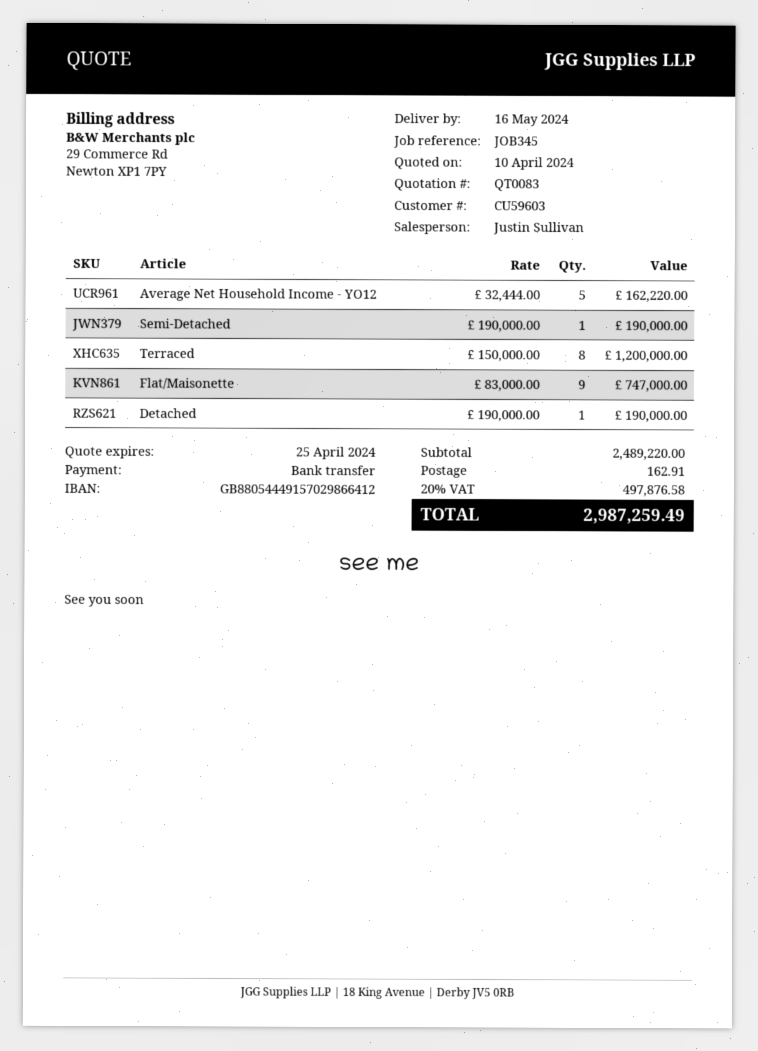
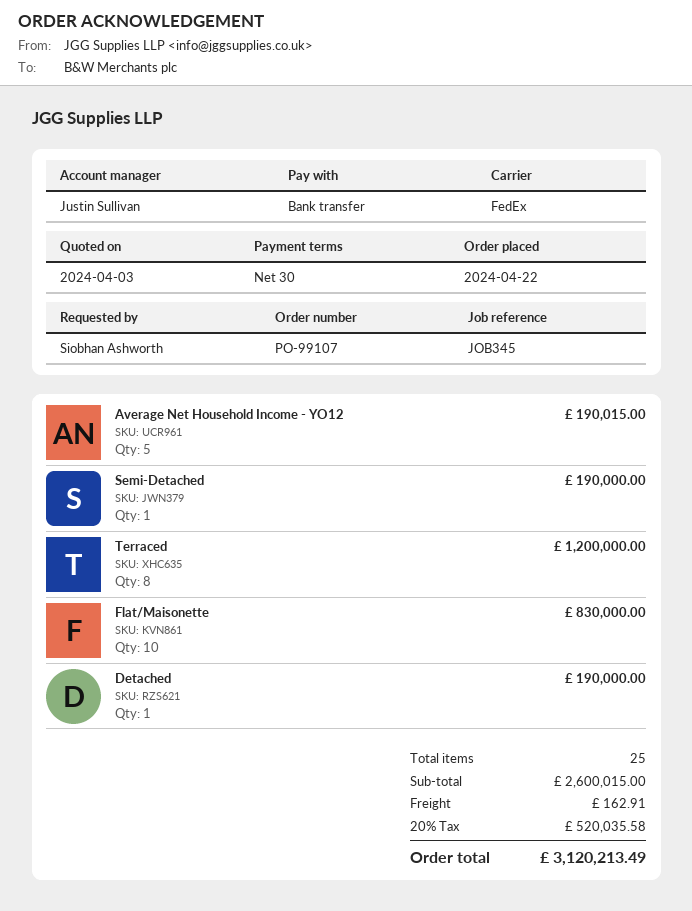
quote date: 2024-04-10 -> 2024-04-03
Average Net Household Income - YO12: 5 for 162220.00 -> 5 for 190015.00
Flat/Maisonette: 9 for 747000.00 -> 10 for 830000.00
subtotal: 2489220.00 -> 2600015.00
tax: 20% = 497876.58 -> 20% = 520035.58
total: 2987259.49 -> 3120213.49

